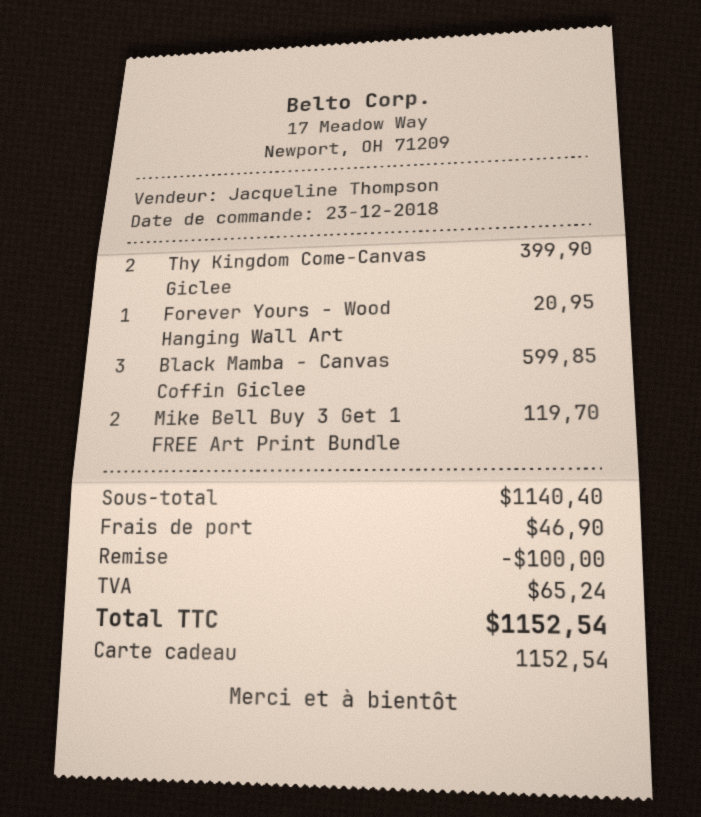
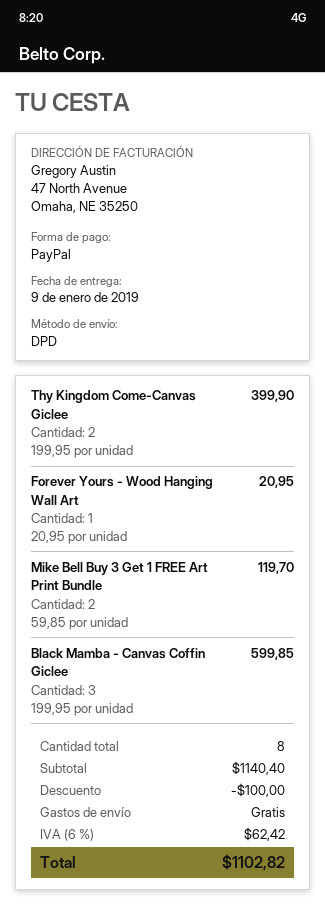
payment method: gift card -> PayPal
shipping: 46.90 -> 0.00
tax: 65.24 -> 62.42
total: 1152.54 -> 1102.82

